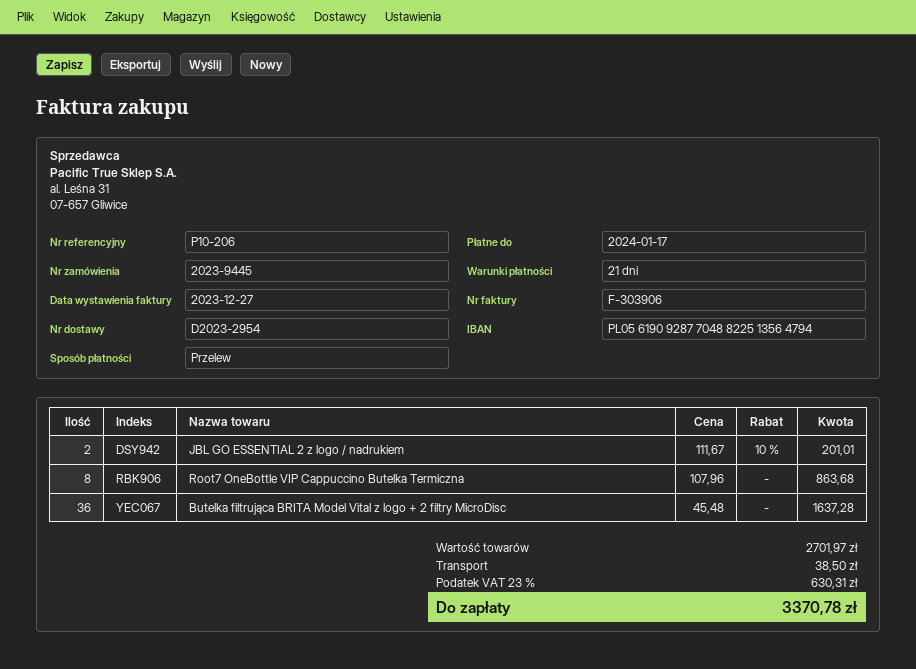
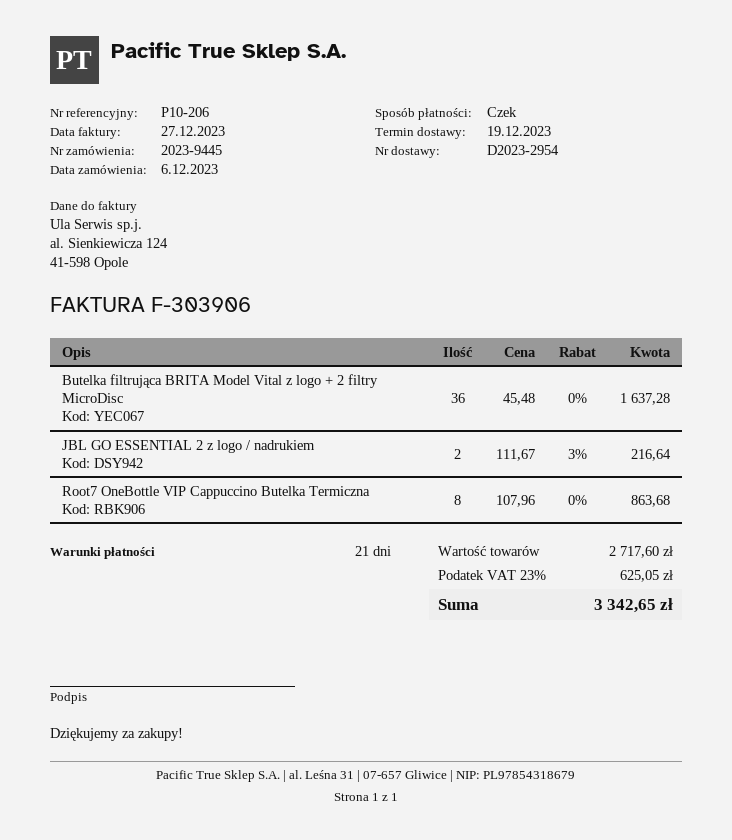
payment method: bank transfer -> cheque
JBL GO ESSENTIAL 2 z logo / nadrukiem: 2 x 111.67 - 10% = 201.01 -> 2 x 111.67 - 3% = 216.64
subtotal: 2701.97 -> 2717.60
shipping: 38.50 -> none
tax: 23% = 630.31 -> 23% = 625.05
total: 3370.78 -> 3342.65

